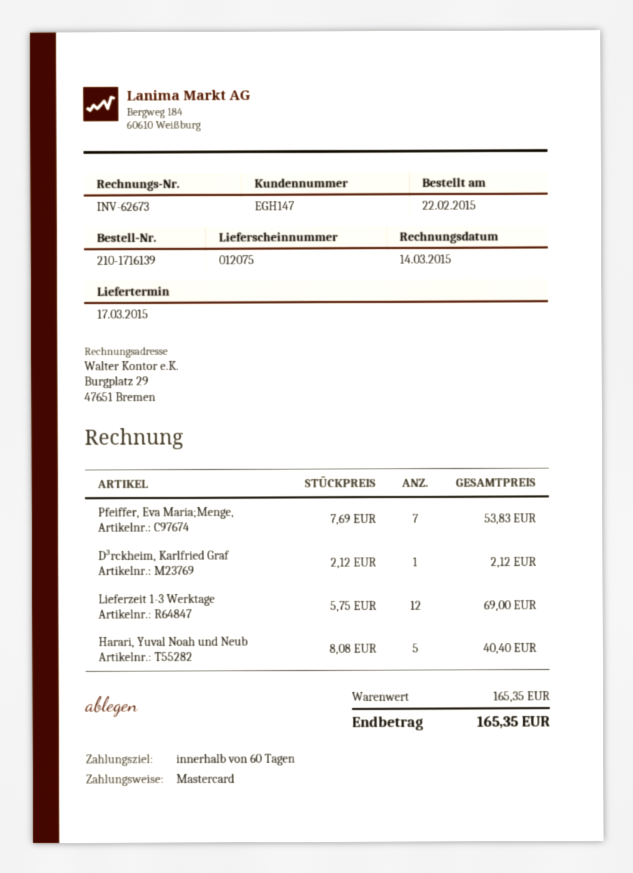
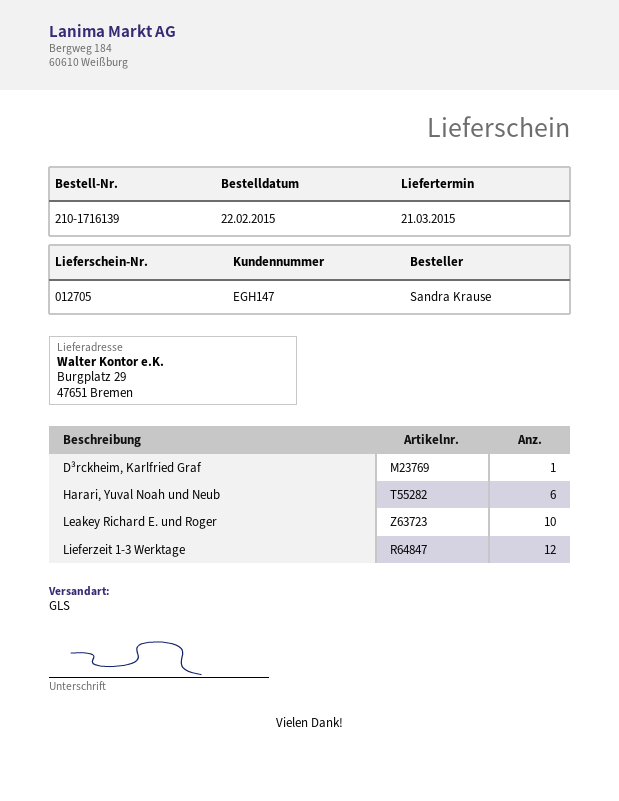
delivery note number: 012075 -> 012705
delivery date: 2015-03-17 -> 2015-03-21
Pfeiffer, Eva Maria;Menge,: 7 -> none
Harari, Yuval Noah und Neub: 5 -> 6
Leakey Richard E. und Roger: none -> 10

